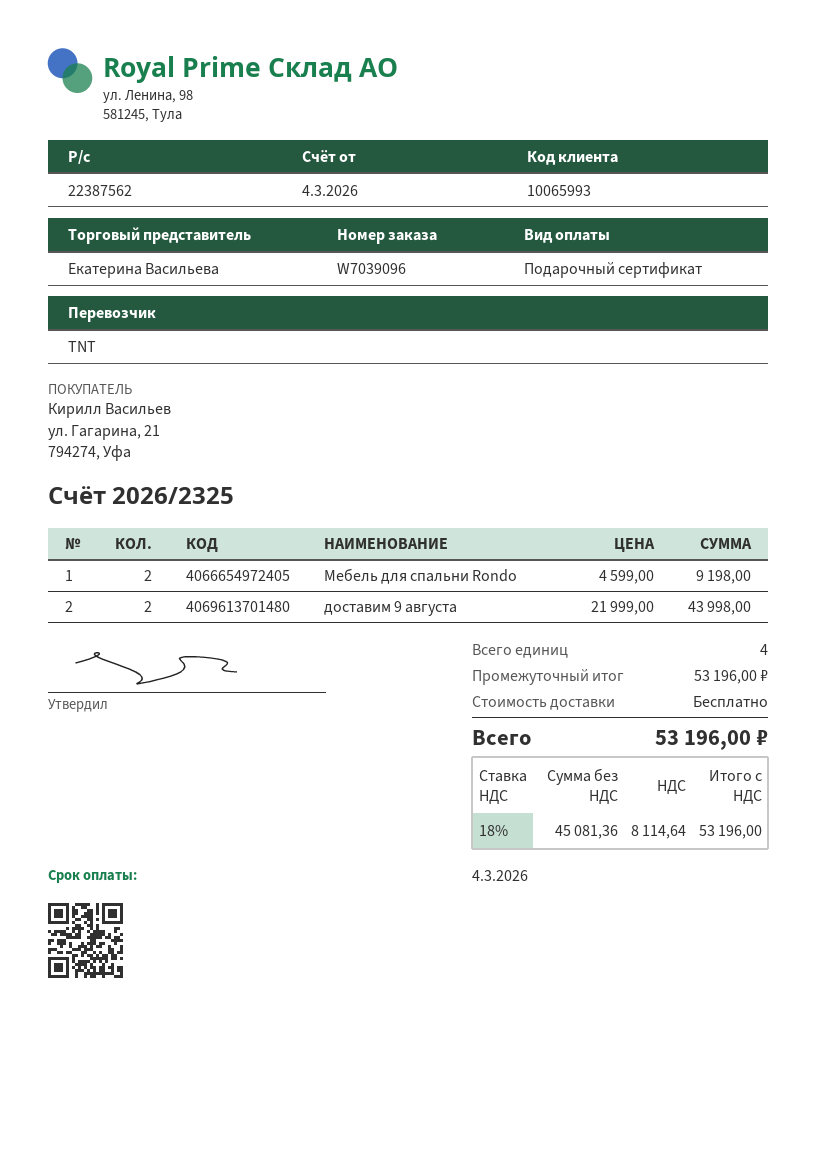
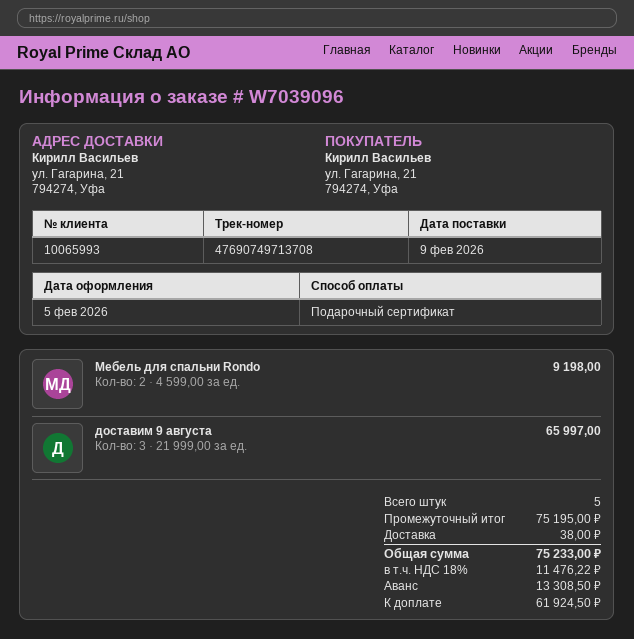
доставим 9 августа: 2 x 21999.00 = 43998.00 -> 3 x 21999.00 = 65997.00
total quantity: 4 -> 5
subtotal: 53196.00 -> 75195.00
shipping: 0.00 -> 38.00
tax: 18% = 8114.64 -> 18% = 11476.22
total: 53196.00 -> 75233.00

